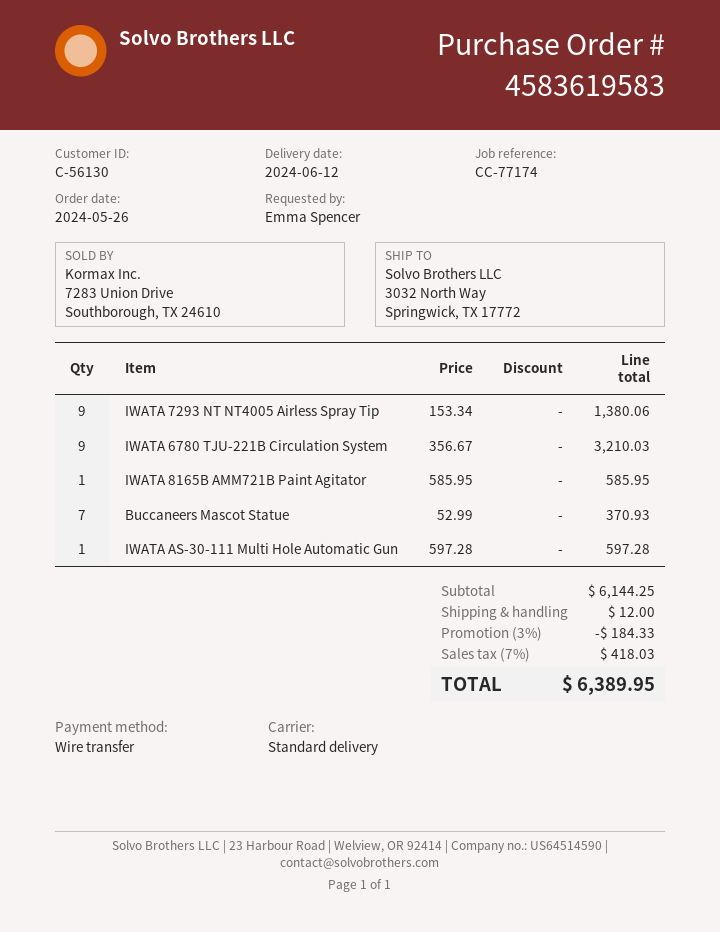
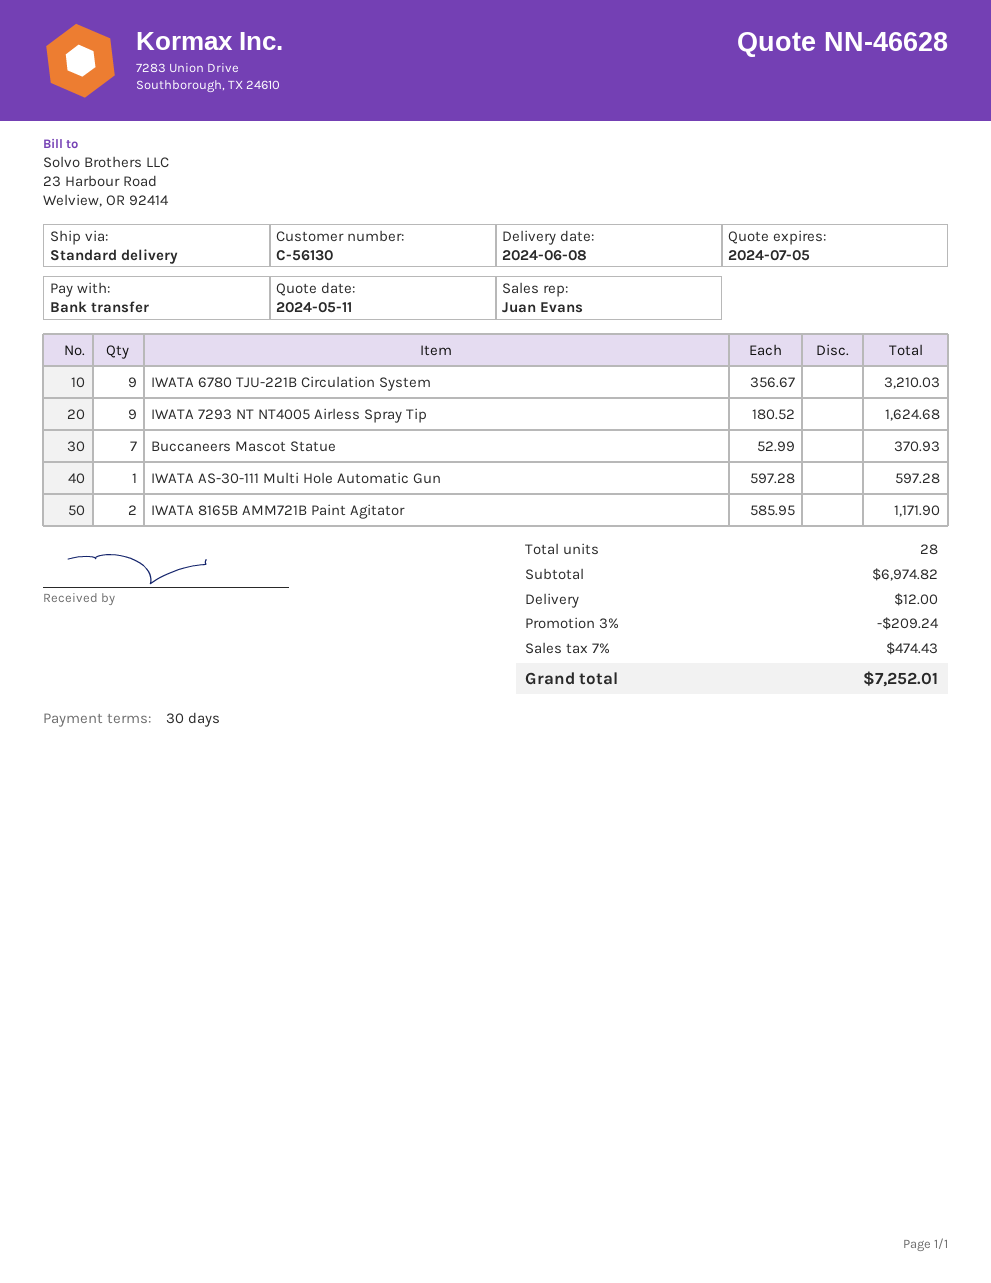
delivery date: 2024-06-12 -> 2024-06-08
IWATA 7293 NT NT4005 Airless Spray Tip: 9 x 153.34 = 1380.06 -> 9 x 180.52 = 1624.68
IWATA 8165B AMM721B Paint Agitator: 1 x 585.95 = 585.95 -> 2 x 585.95 = 1171.90
subtotal: 6144.25 -> 6974.82
discount: 3% = 184.33 -> 3% = 209.24
tax: 7% = 418.03 -> 7% = 474.43
total: 6389.95 -> 7252.01

